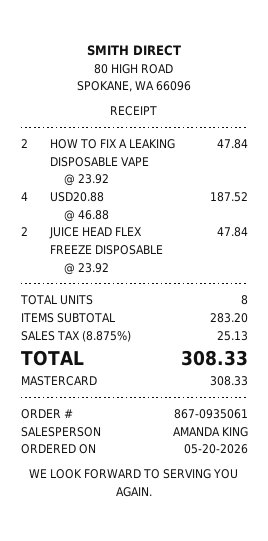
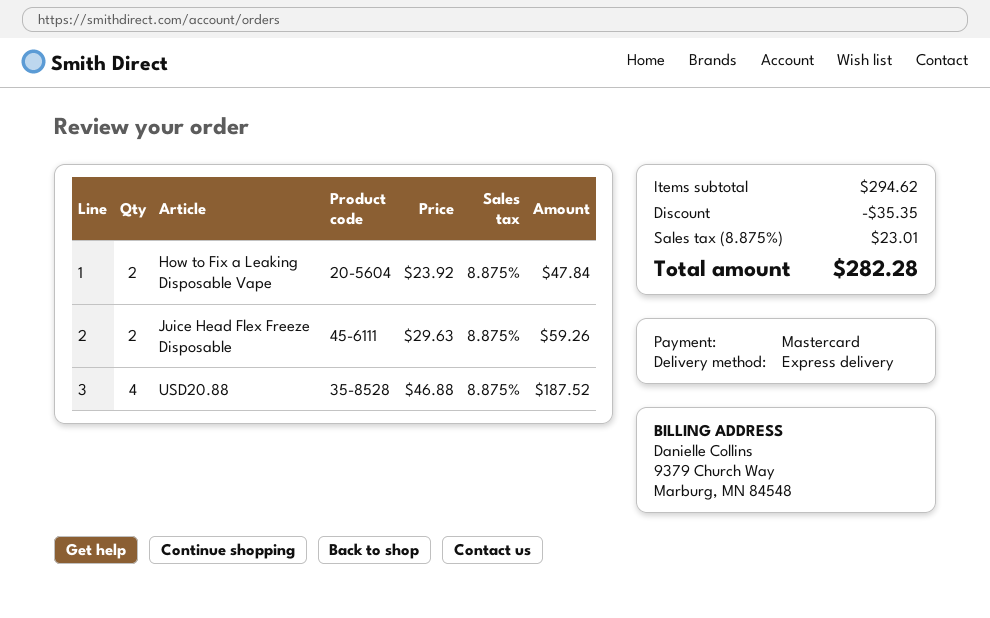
JUICE HEAD FLEX FREEZE DISPOSABLE: 2 x 23.92 = 47.84 -> 2 x 29.63 = 59.26
subtotal: 283.20 -> 294.62
discount: none -> 35.35
tax: 8.875% = 25.13 -> 8.875% = 23.01
total: 308.33 -> 282.28

